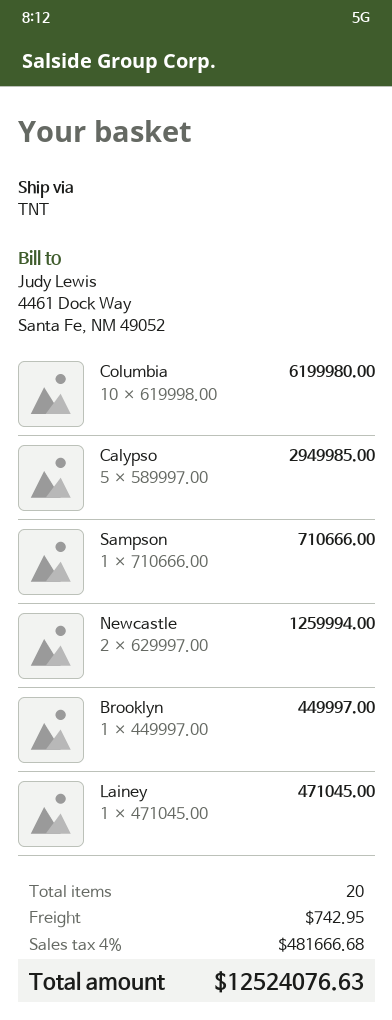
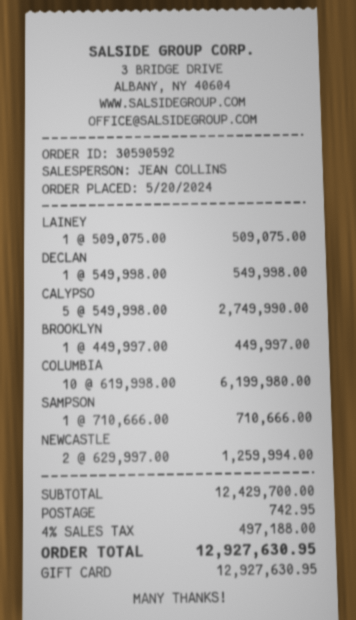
Calypso: 5 x 589997.00 = 2949985.00 -> 5 x 549998.00 = 2749990.00
Lainey: 1 x 471045.00 = 471045.00 -> 1 x 509075.00 = 509075.00
DECLAN: none -> 1 x 549998.00 = 549998.00
tax: 4% = 481666.68 -> 4% = 497188.00
total: 12524076.63 -> 12927630.95

